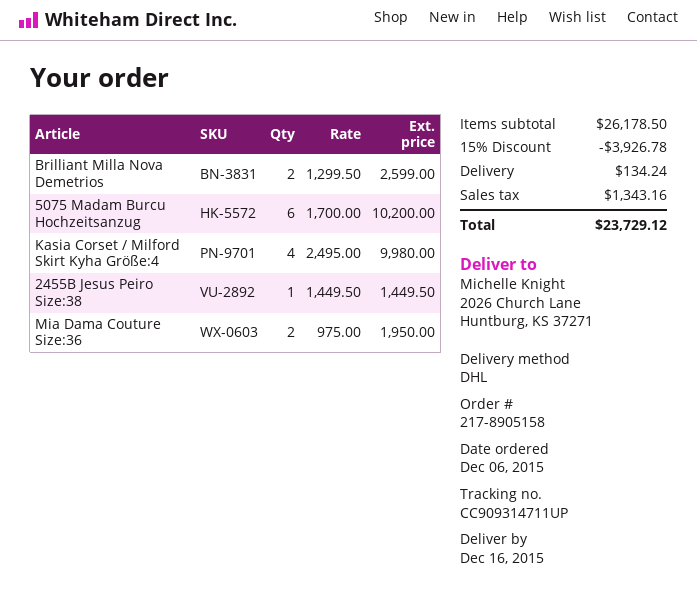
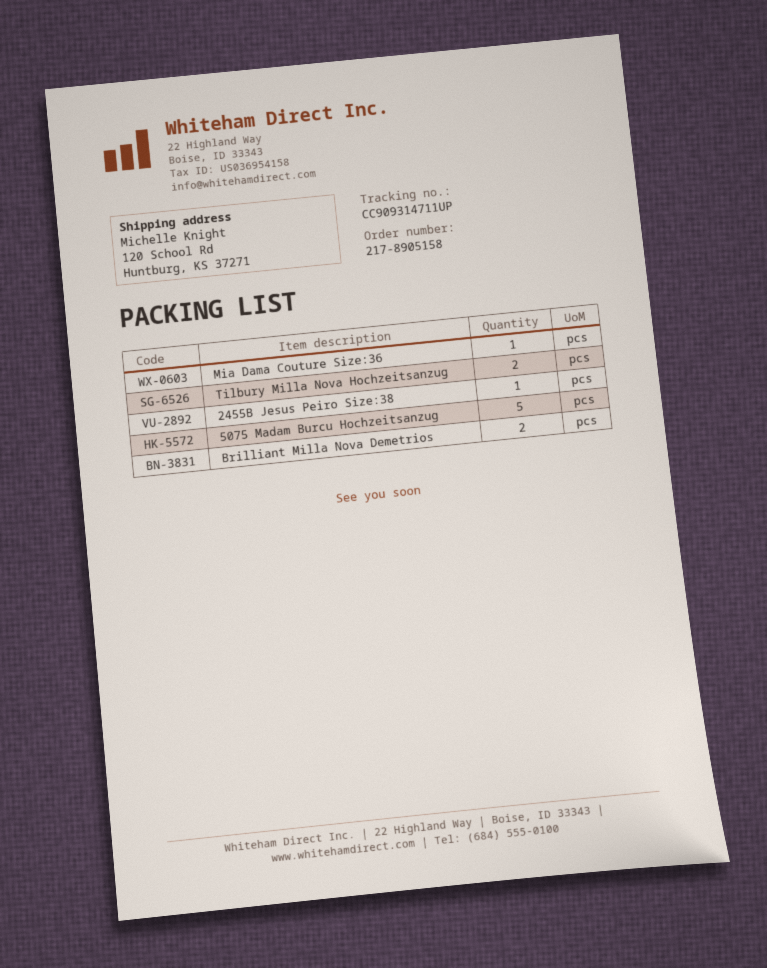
ship to: 2026 Church Lane, Huntburg, KS 37271 -> 120 School Rd, Huntburg, KS 37271
5075 Madam Burcu Hochzeitsanzug: 6 -> 5
Kasia Corset / Milford Skirt Kyha Größe:4: 4 -> none
Mia Dama Couture Size:36: 2 -> 1
Tilbury Milla Nova Hochzeitsanzug: none -> 2

